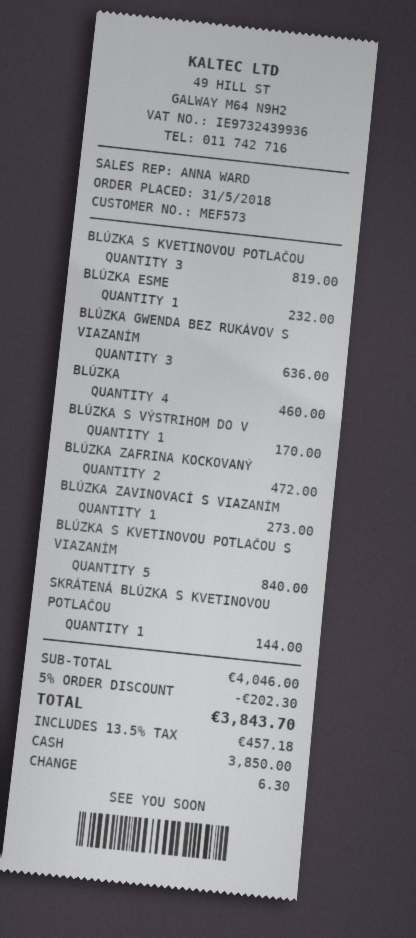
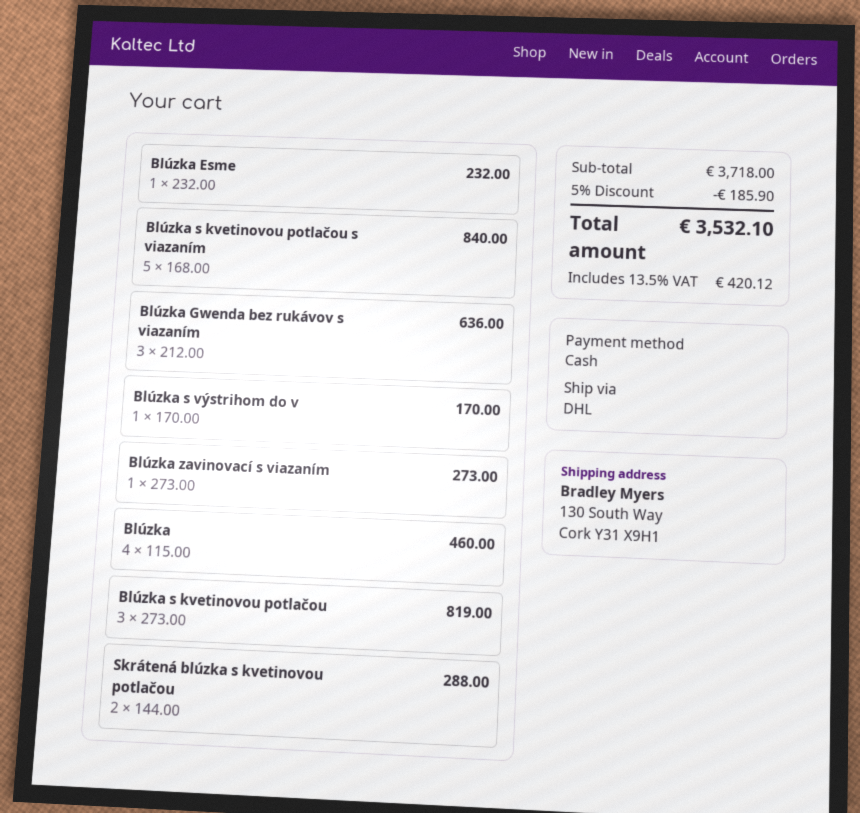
BLÚZKA ZAFRINA KOCKOVANÝ: 2 for 472.00 -> none
SKRÁTENÁ BLÚZKA S KVETINOVOU POTLAČOU: 1 for 144.00 -> 2 for 288.00
subtotal: 4046.00 -> 3718.00
discount: 5% = 202.30 -> 5% = 185.90
tax: 13.5% = 457.18 -> 13.5% = 420.12
total: 3843.70 -> 3532.10

